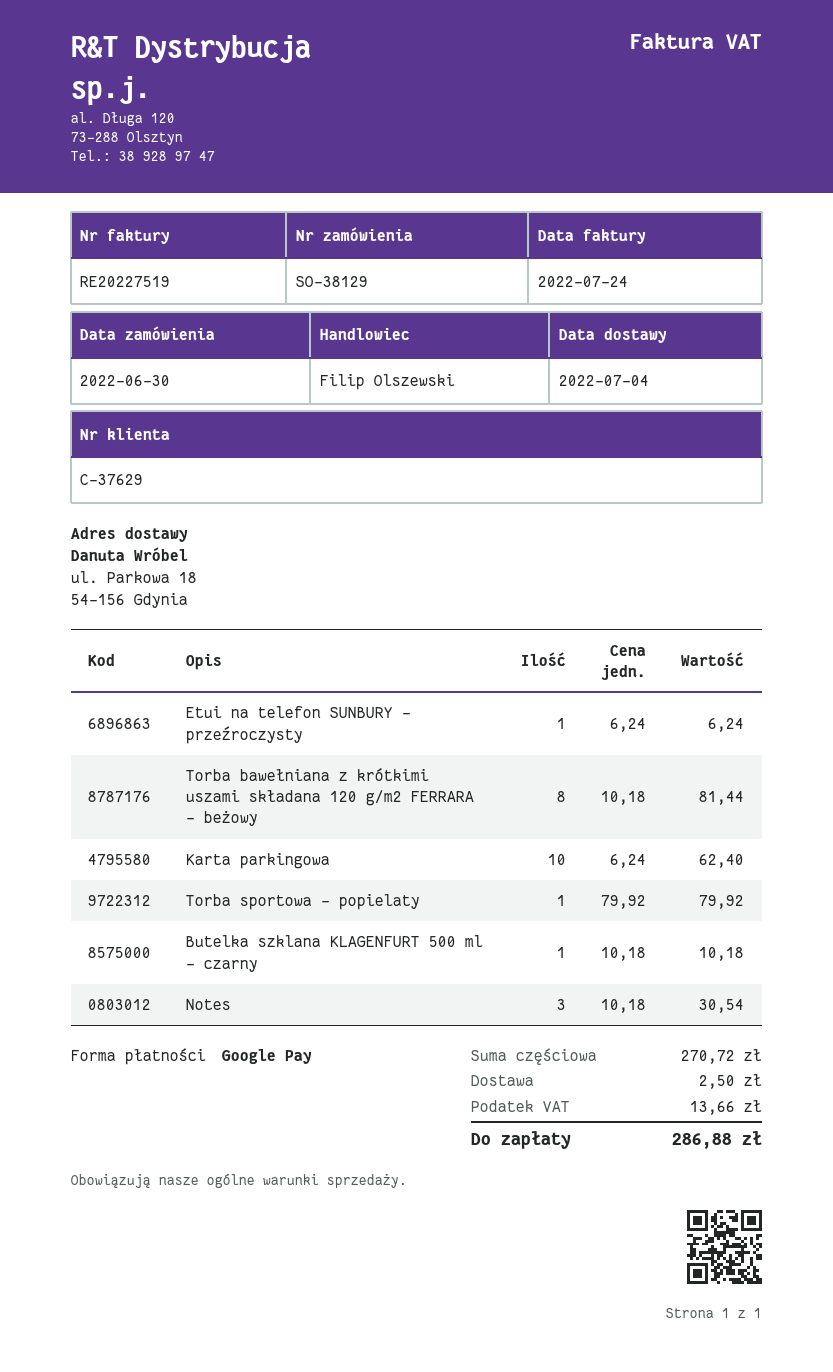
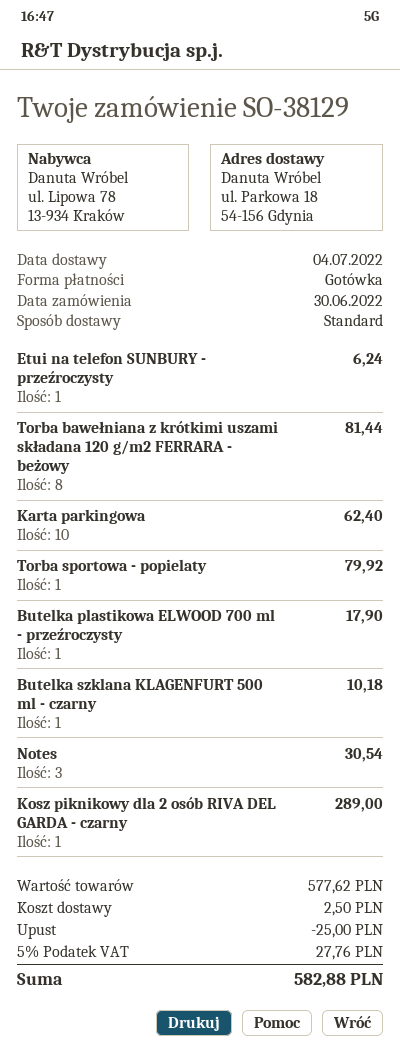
payment method: Google Pay -> cash
Butelka plastikowa ELWOOD 700 ml - przeźroczysty: none -> 1 for 17.90
Kosz piknikowy dla 2 osób RIVA DEL GARDA - czarny: none -> 1 for 289.00
subtotal: 270.72 -> 577.62
discount: none -> 25.00
tax: 13.66 -> 27.76
total: 286.88 -> 582.88

